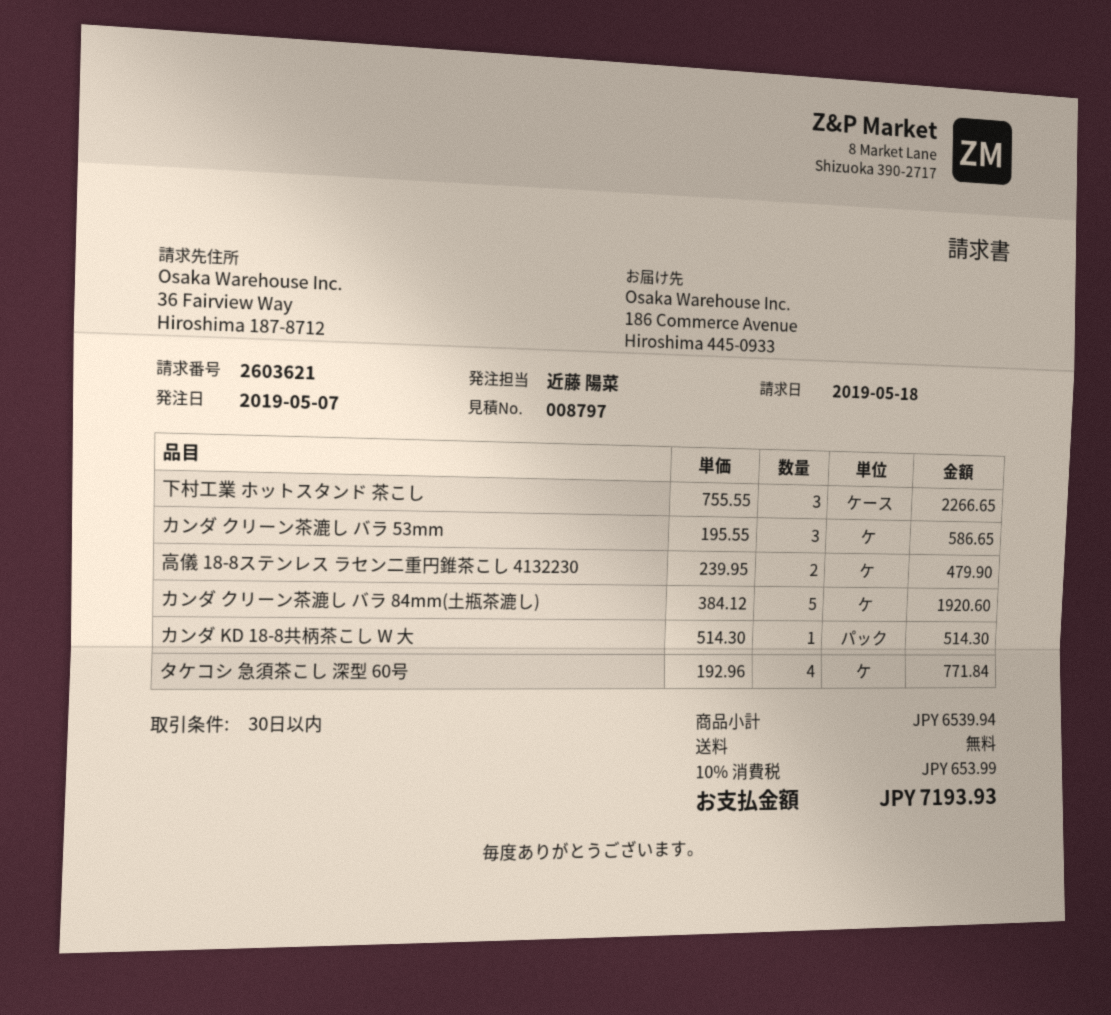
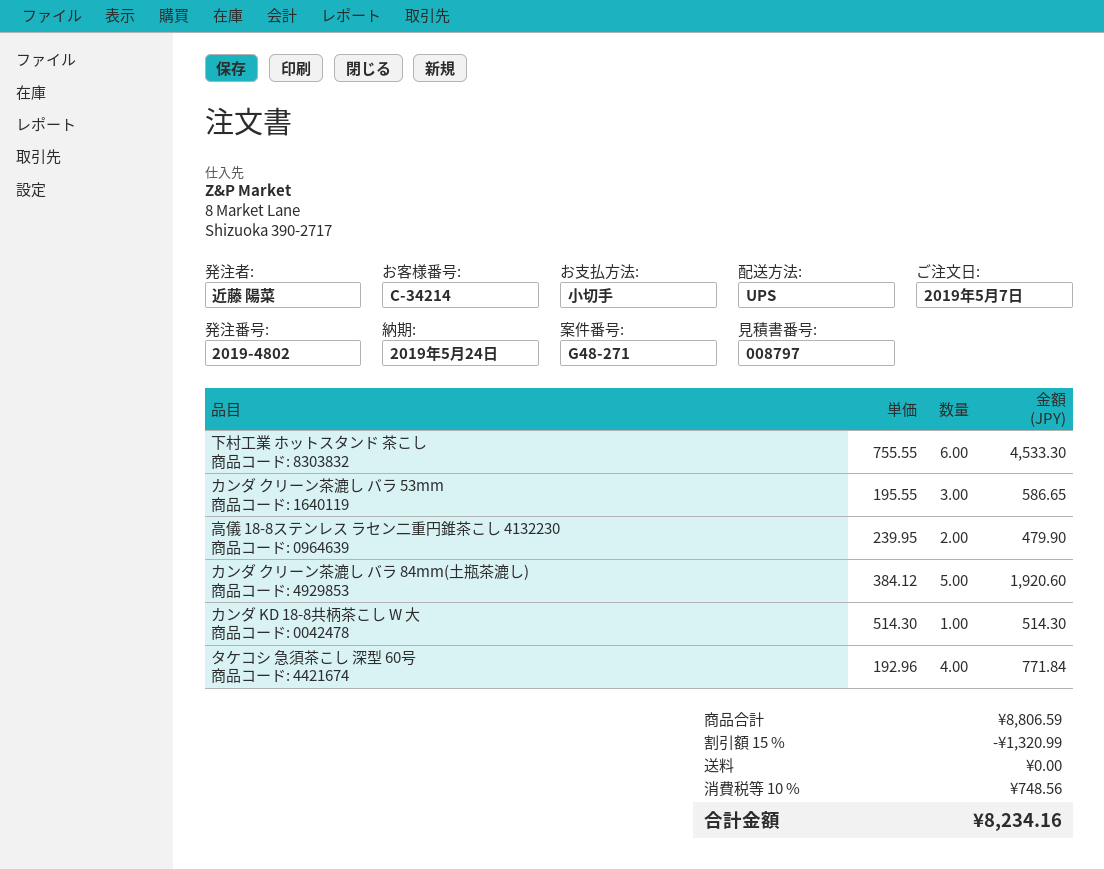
下村工業 ホットスタンド 茶こし: 3 x 755.55 = 2266.65 -> 6 x 755.55 = 4533.30
subtotal: 6539.94 -> 8806.59
discount: none -> 15% = 1320.99
tax: 10% = 653.99 -> 10% = 748.56
total: 7193.93 -> 8234.16

